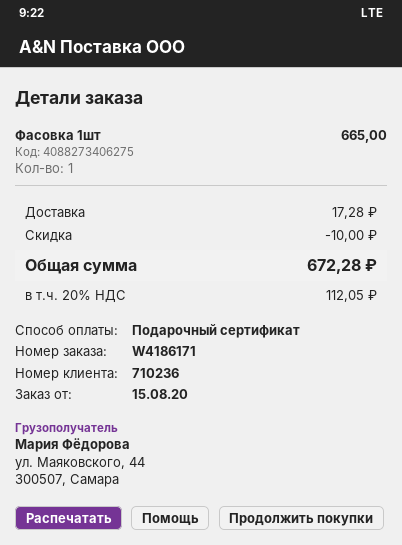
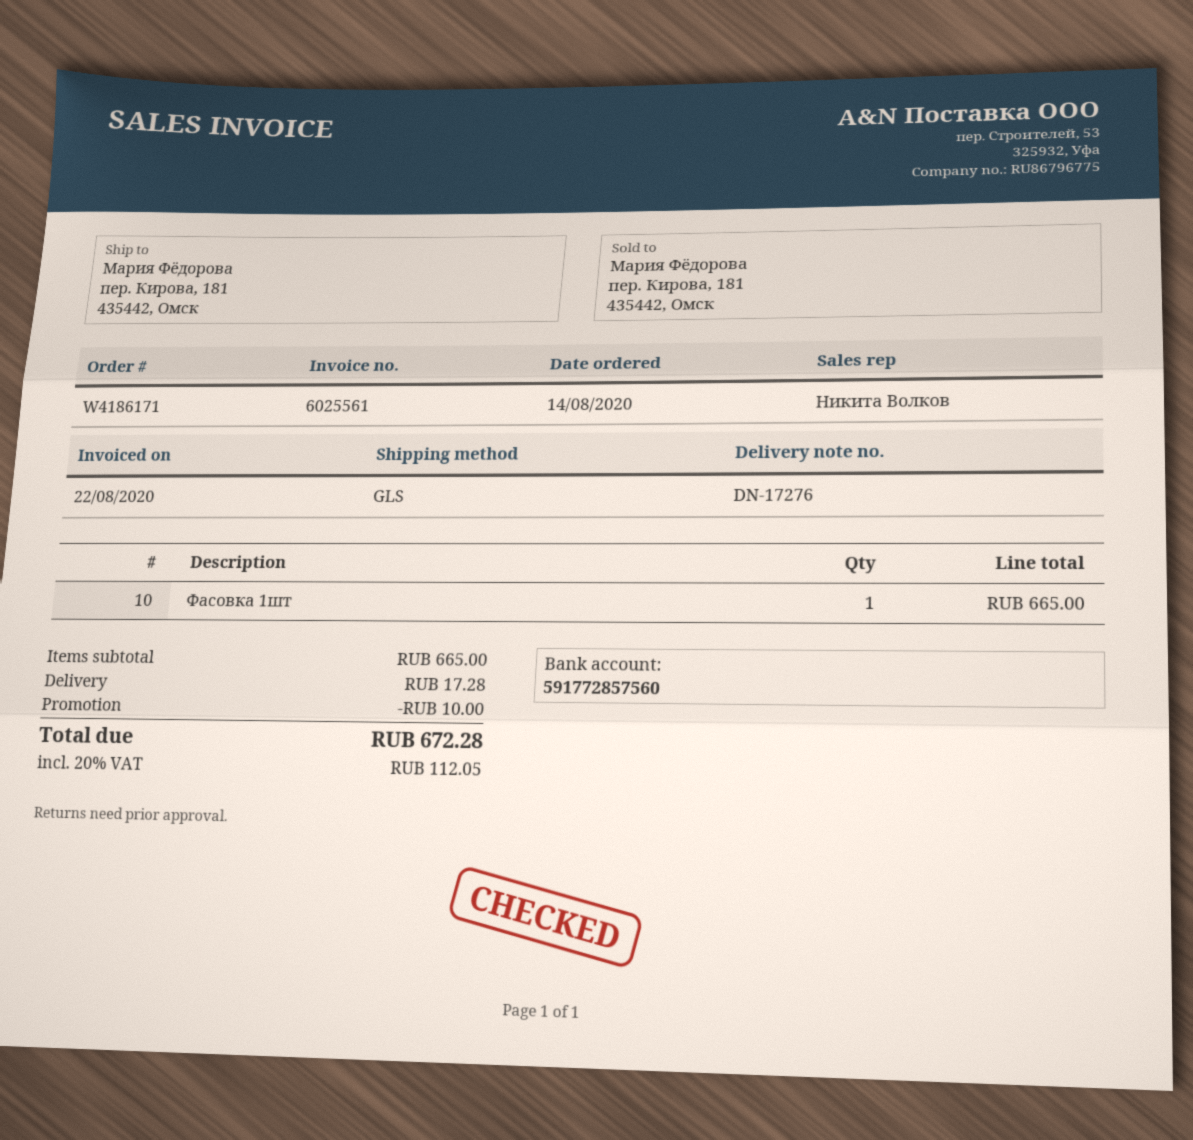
order date: 2020-08-15 -> 2020-08-14
ship to: ул. Маяковского, 44, 300507, Самара -> пер. Кирова, 181, 435442, Омск

